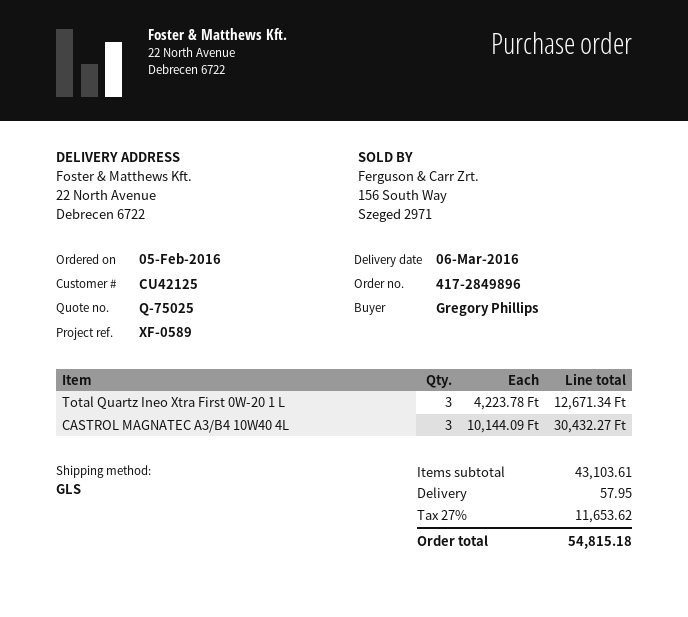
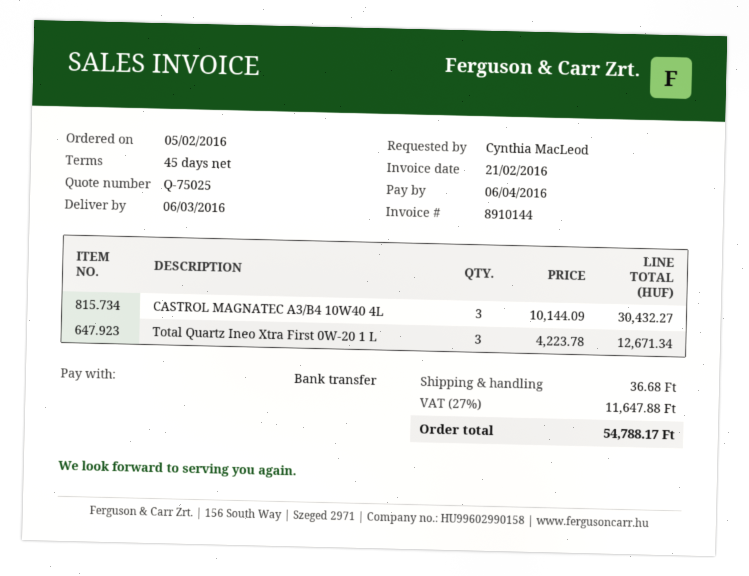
ordered by: Gregory Phillips -> Cynthia MacLeod
shipping: 57.95 -> 36.68
tax: 27% = 11653.62 -> 27% = 11647.88
total: 54815.18 -> 54788.17

